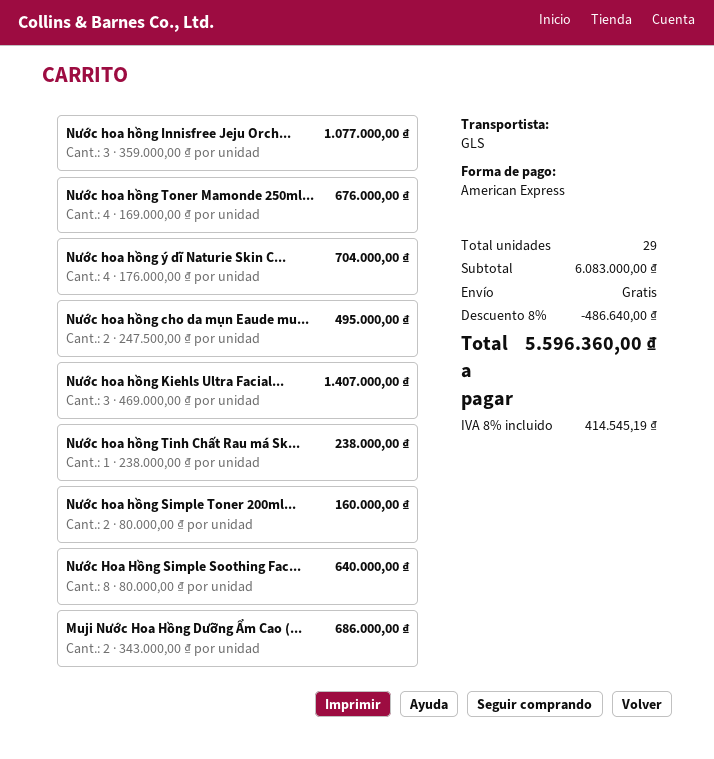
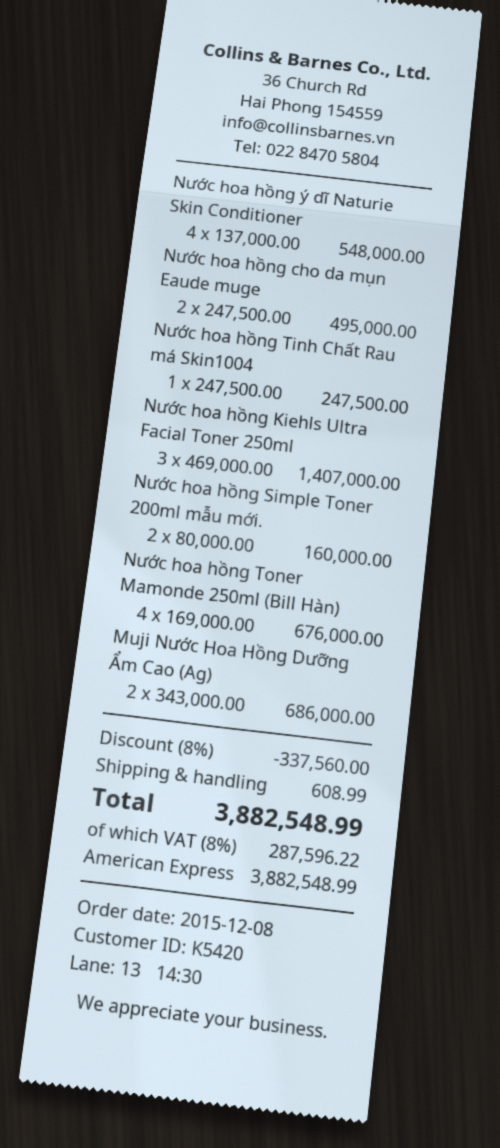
Nước hoa hồng Innisfree Jeju Orch...: 3 x 359000.00 = 1077000.00 -> none
Nước hoa hồng ý dĩ Naturie Skin C...: 4 x 176000.00 = 704000.00 -> 4 x 137000.00 = 548000.00
Nước hoa hồng Tinh Chất Rau má Sk...: 1 x 238000.00 = 238000.00 -> 1 x 247500.00 = 247500.00
Nước Hoa Hồng Simple Soothing Fac...: 8 x 80000.00 = 640000.00 -> none
discount: 8% = 486640.00 -> 8% = 337560.00
shipping: 0.00 -> 608.99
tax: 8% = 414545.19 -> 8% = 287596.22
total: 5596360.00 -> 3882548.99

